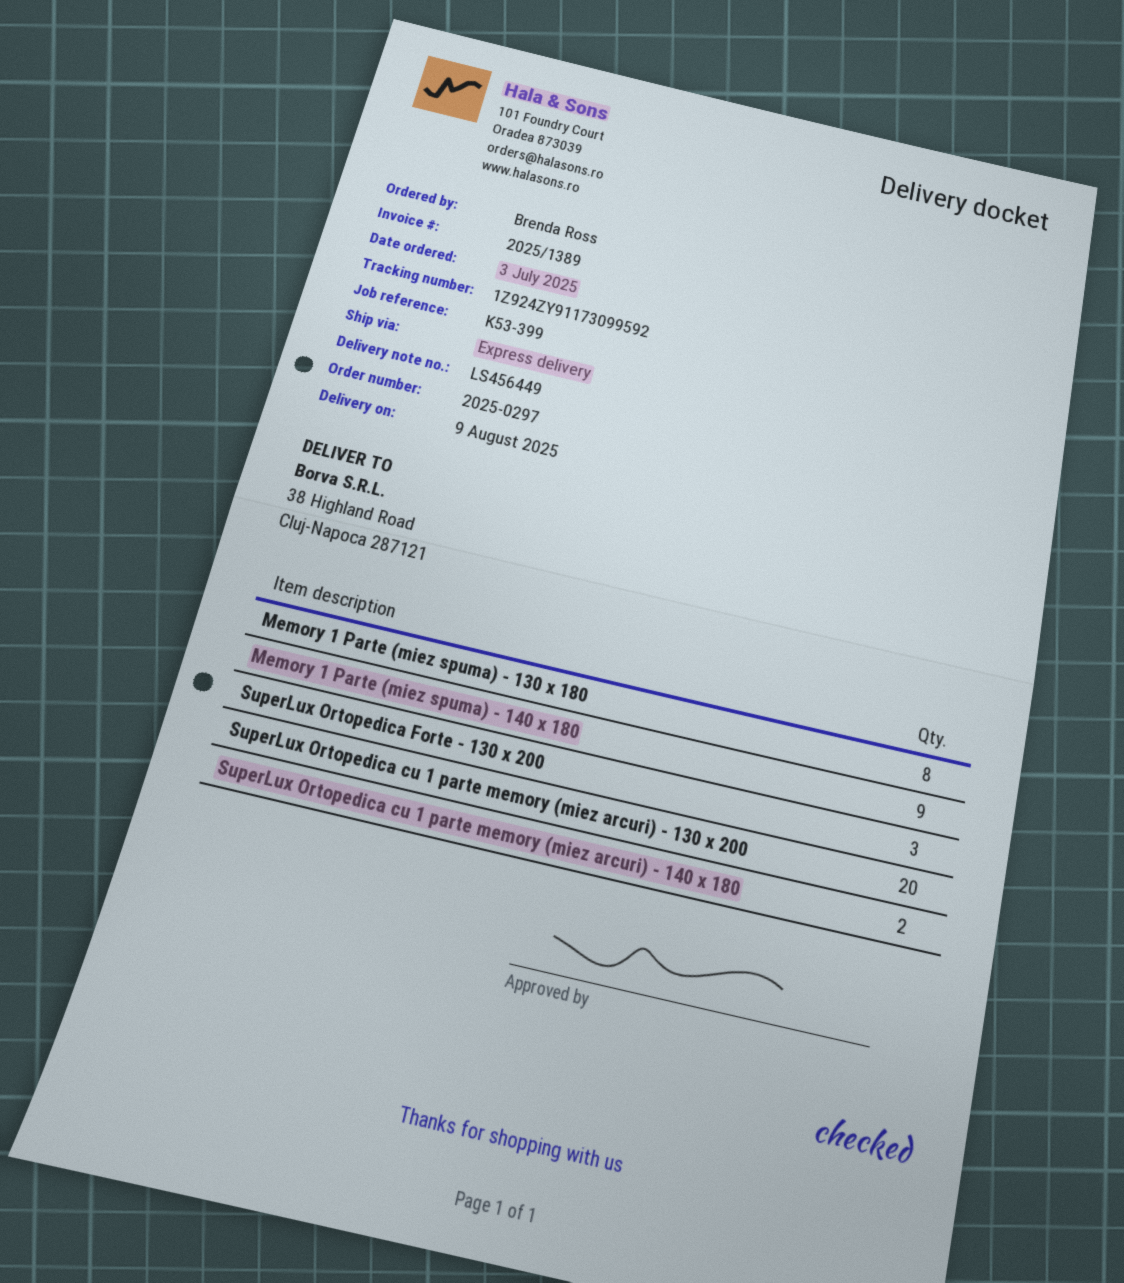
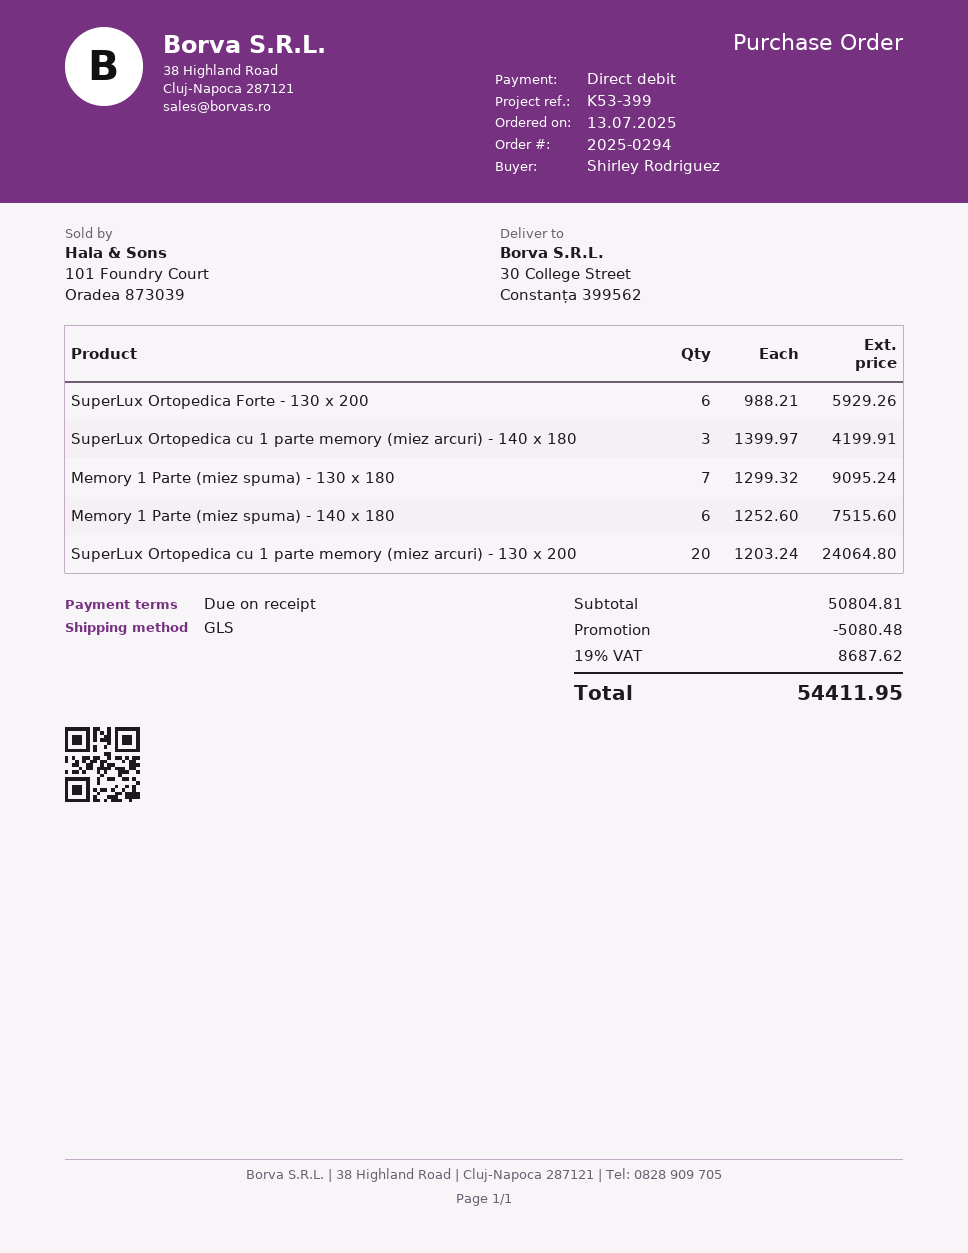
order number: 2025-0297 -> 2025-0294
order date: 2025-07-03 -> 2025-07-13
ordered by: Brenda Ross -> Shirley Rodriguez
shipping method: express -> GLS
ship to: 38 Highland Road, Cluj-Napoca 287121 -> 30 College Street, Constanța 399562
Memory 1 Parte (miez spuma) - 130 x 180: 8 -> 7
Memory 1 Parte (miez spuma) - 140 x 180: 9 -> 6
SuperLux Ortopedica Forte - 130 x 200: 3 -> 6
SuperLux Ortopedica cu 1 parte memory (miez arcuri) - 140 x 180: 2 -> 3

